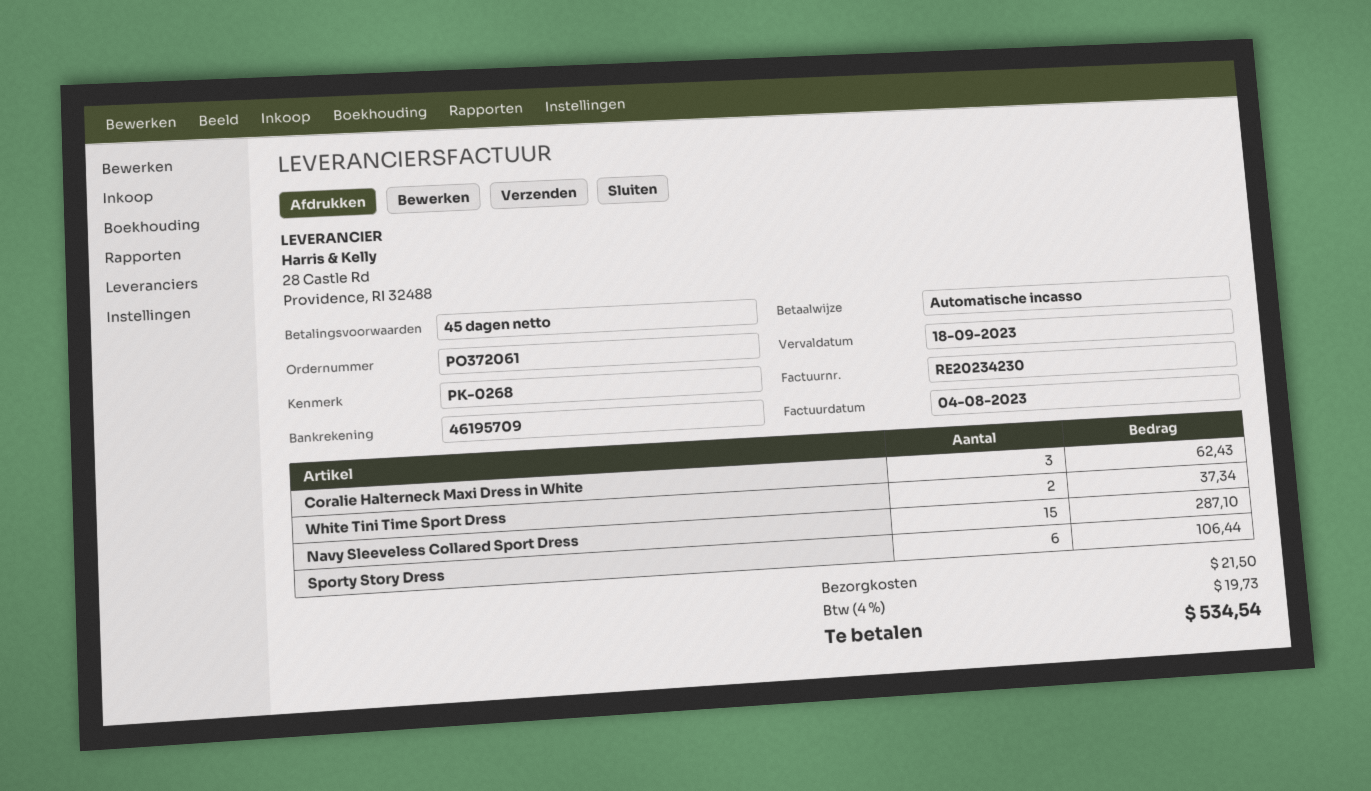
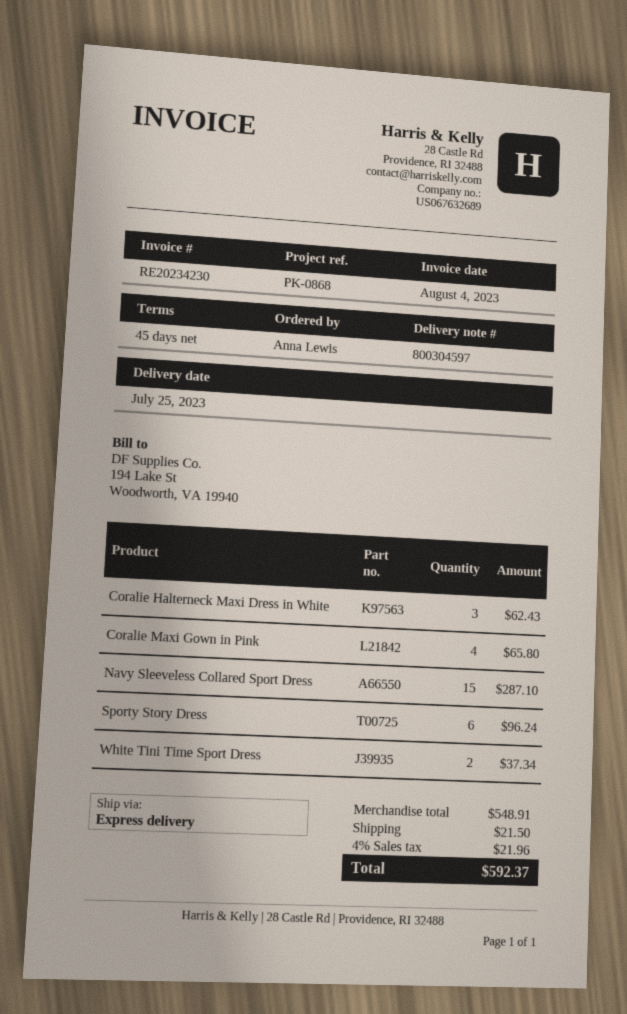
reference: PK-0268 -> PK-0868
Sporty Story Dress: 6 for 106.44 -> 6 for 96.24
Coralie Maxi Gown in Pink: none -> 4 for 65.80
tax: 4% = 19.73 -> 4% = 21.96
total: 534.54 -> 592.37

